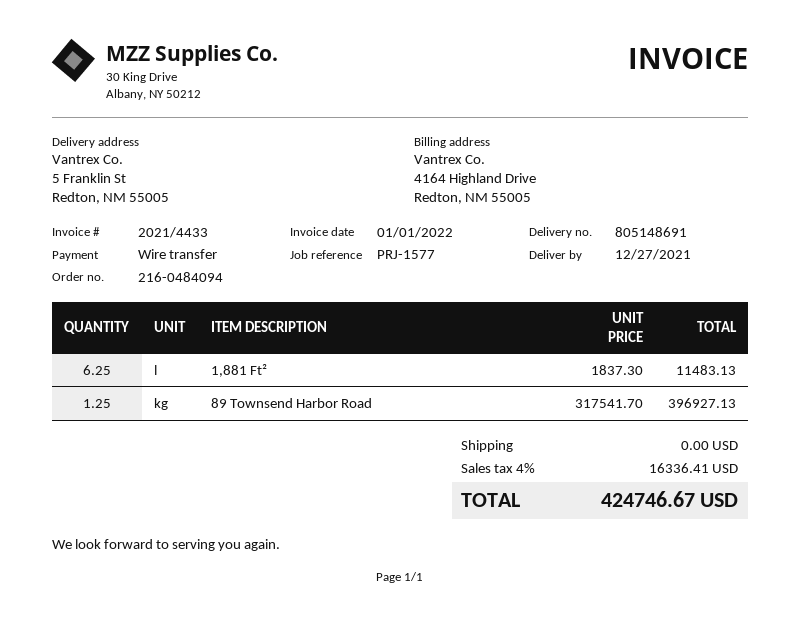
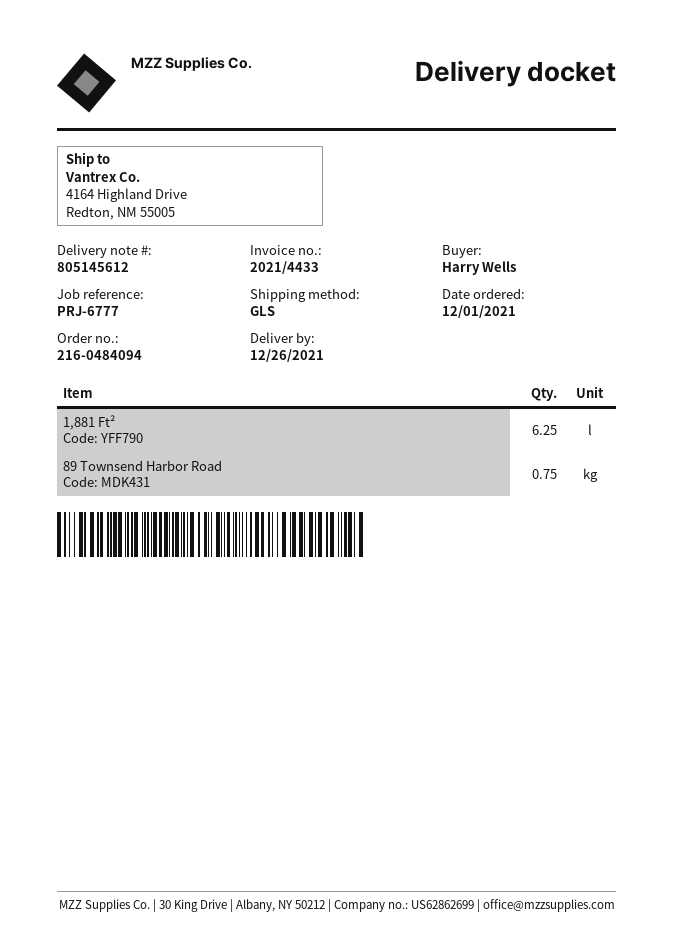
delivery note number: 805148691 -> 805145612
delivery date: 2021-12-27 -> 2021-12-26
reference: PRJ-1577 -> PRJ-6777
ship to: 5 Franklin St, Redton, NM 55005 -> 4164 Highland Drive, Redton, NM 55005
89 Townsend Harbor Road: 1.25 -> 0.75

